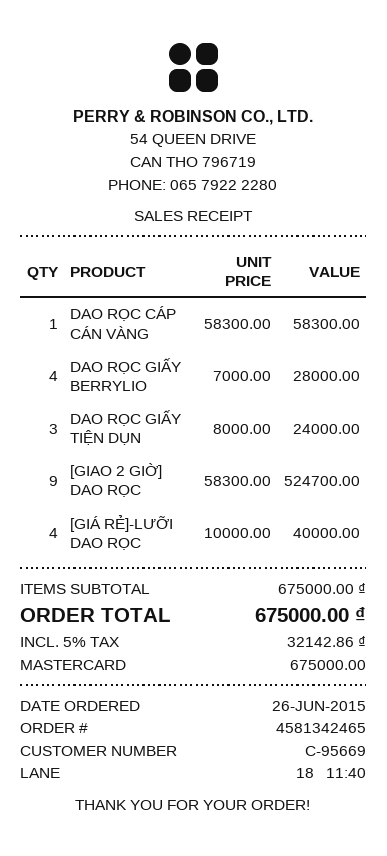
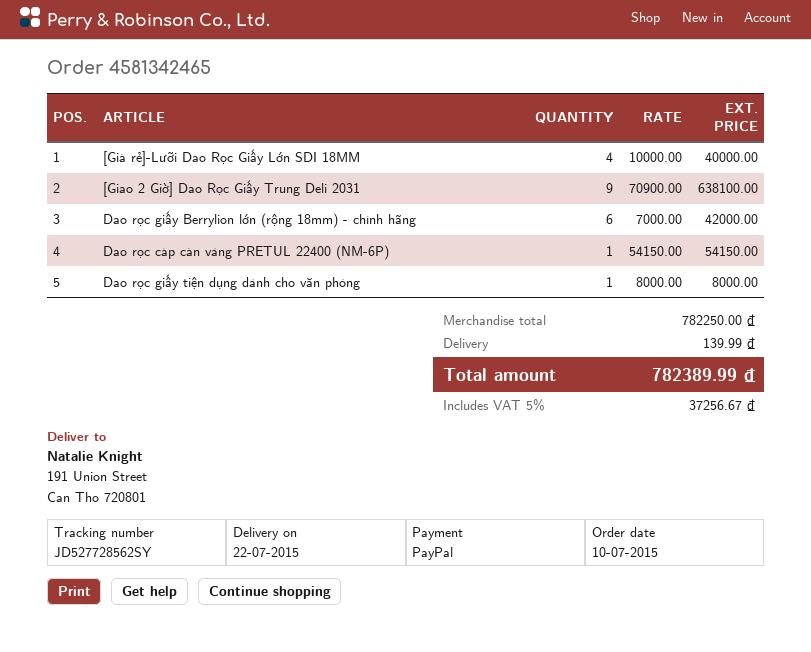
order date: 2015-06-26 -> 2015-07-10
payment method: Mastercard -> PayPal
DAO RỌC CÁP CÁN VÀNG: 1 x 58300.00 = 58300.00 -> 1 x 54150.00 = 54150.00
DAO RỌC GIẤY BERRYLIO: 4 x 7000.00 = 28000.00 -> 6 x 7000.00 = 42000.00
DAO RỌC GIẤY TIỆN DỤN: 3 x 8000.00 = 24000.00 -> 1 x 8000.00 = 8000.00
[GIAO 2 GIỜ] DAO RỌC: 9 x 58300.00 = 524700.00 -> 9 x 70900.00 = 638100.00
subtotal: 675000.00 -> 782250.00
shipping: none -> 139.99
tax: 5% = 32142.86 -> 5% = 37256.67
total: 675000.00 -> 782389.99

